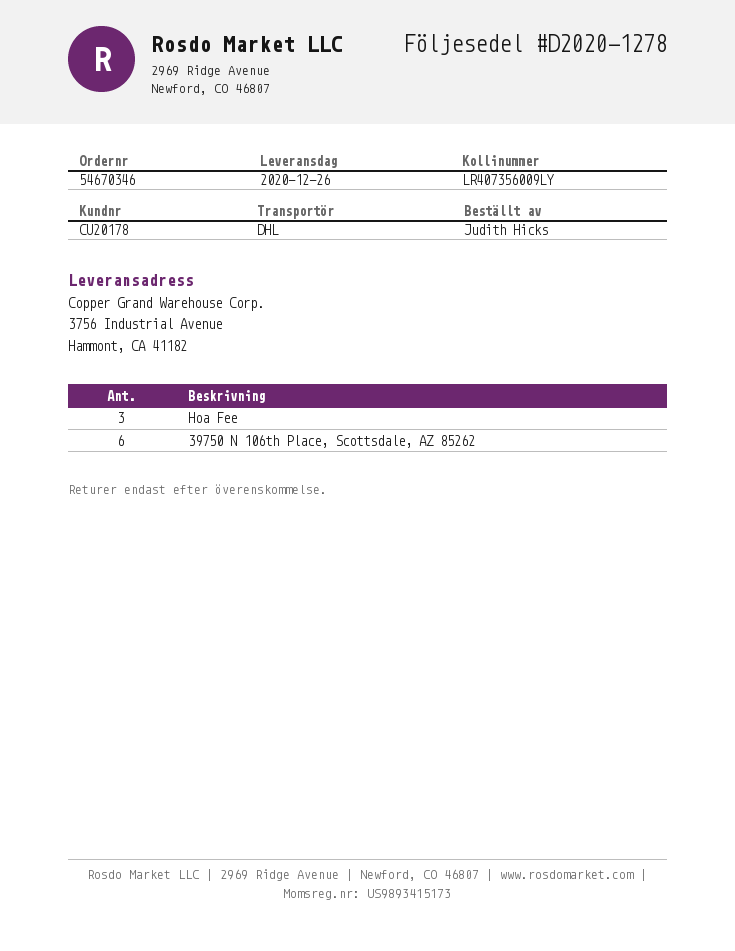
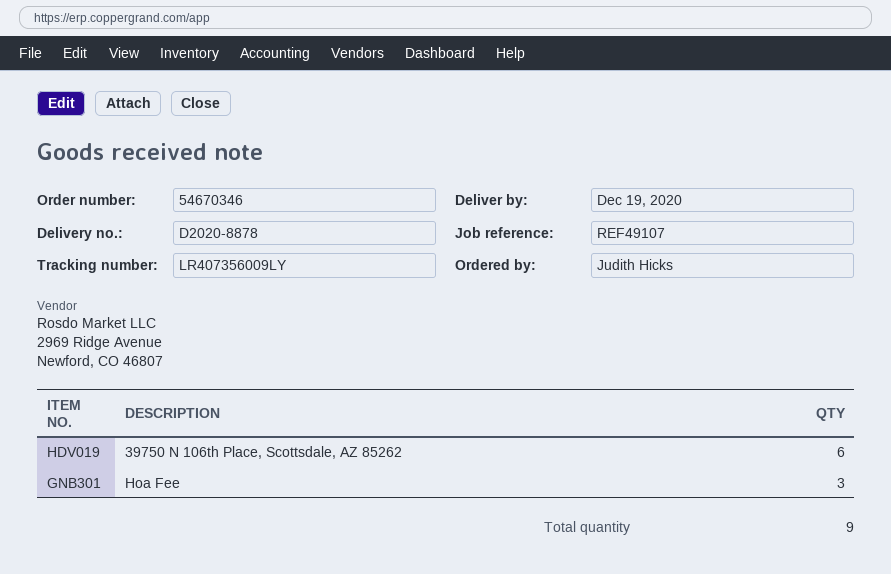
delivery note number: D2020-1278 -> D2020-8878
delivery date: 2020-12-26 -> 2020-12-19

